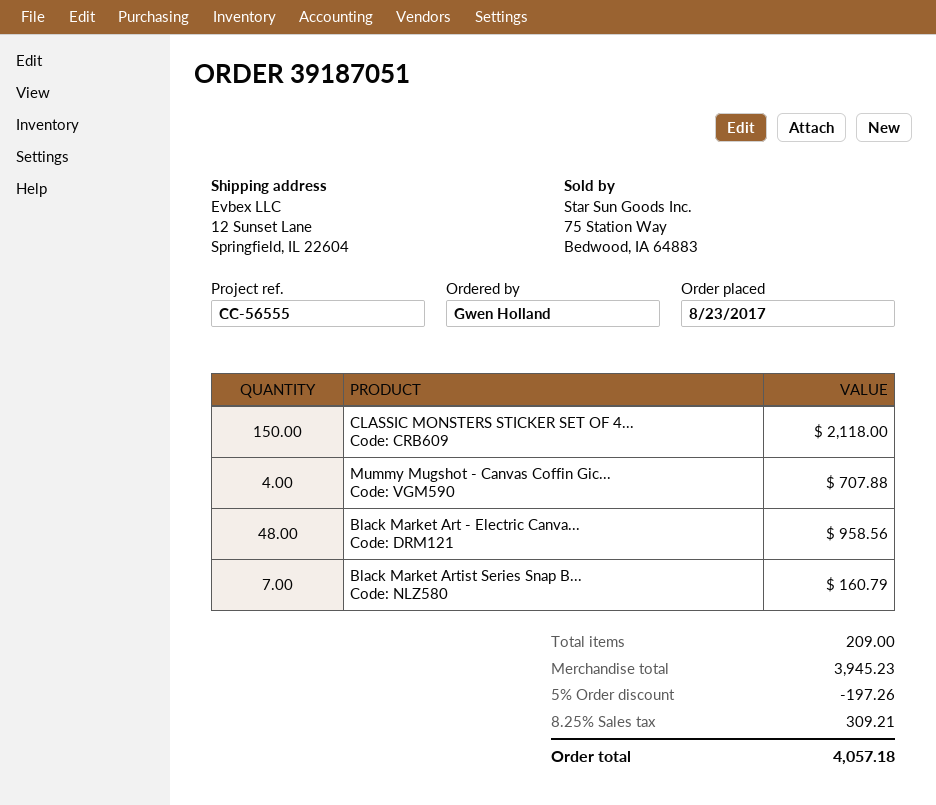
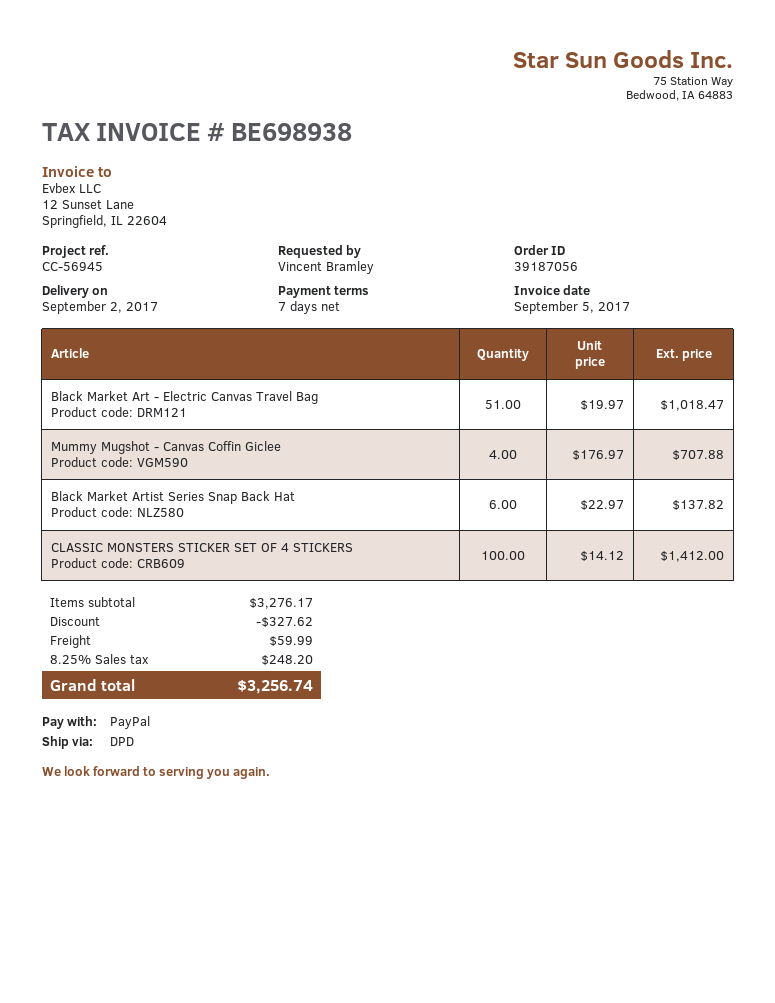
order number: 39187051 -> 39187056
reference: CC-56555 -> CC-56945
ordered by: Gwen Holland -> Vincent Bramley
CLASSIC MONSTERS STICKER SET OF 4...: 150 for 2118.00 -> 100 for 1412.00
Black Market Art - Electric Canva...: 48 for 958.56 -> 51 for 1018.47
Black Market Artist Series Snap B...: 7 for 160.79 -> 6 for 137.82
subtotal: 3945.23 -> 3276.17
discount: 197.26 -> 327.62
shipping: none -> 59.99
tax: 8.25% = 309.21 -> 8.25% = 248.20
total: 4057.18 -> 3256.74

